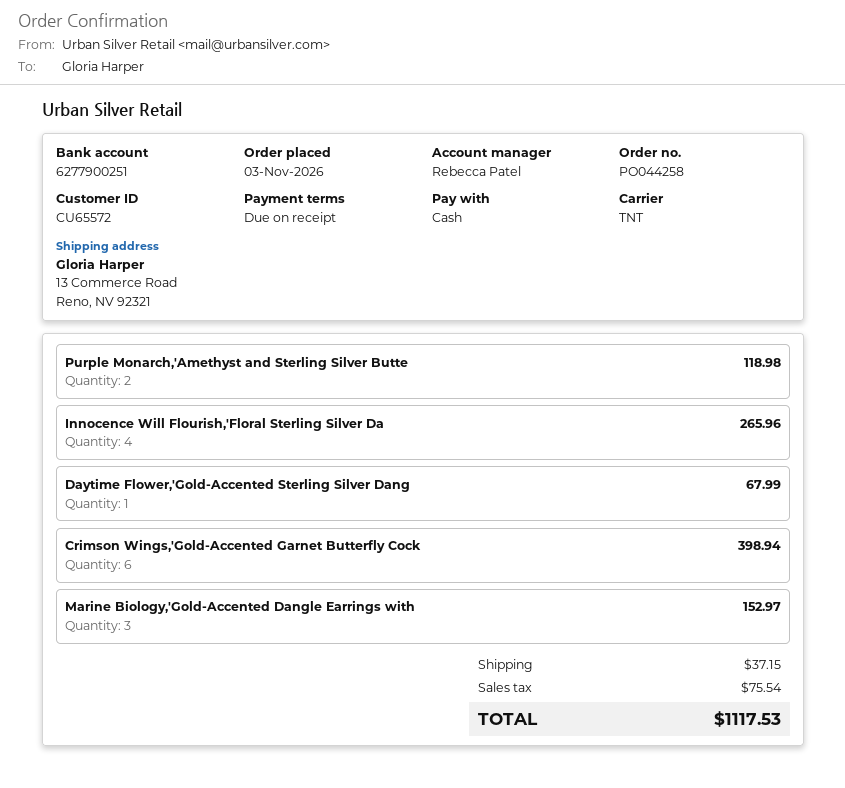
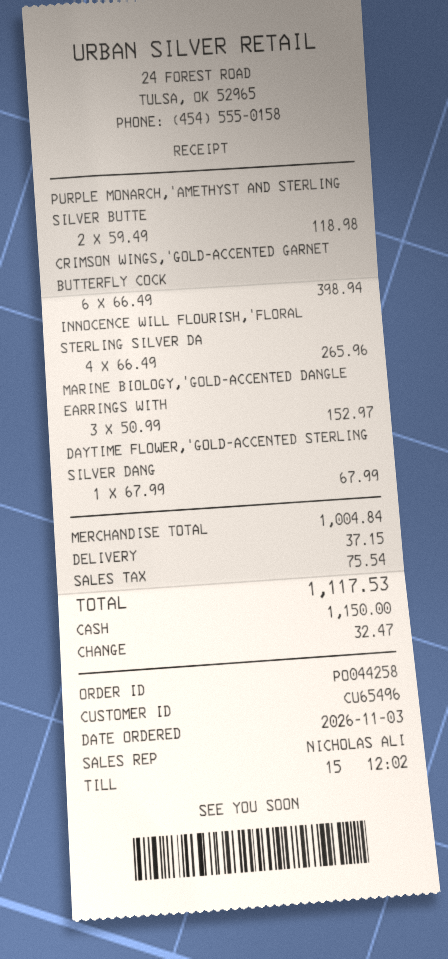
customer number: CU65572 -> CU65496
sales rep: Rebecca Patel -> NICHOLAS ALI

